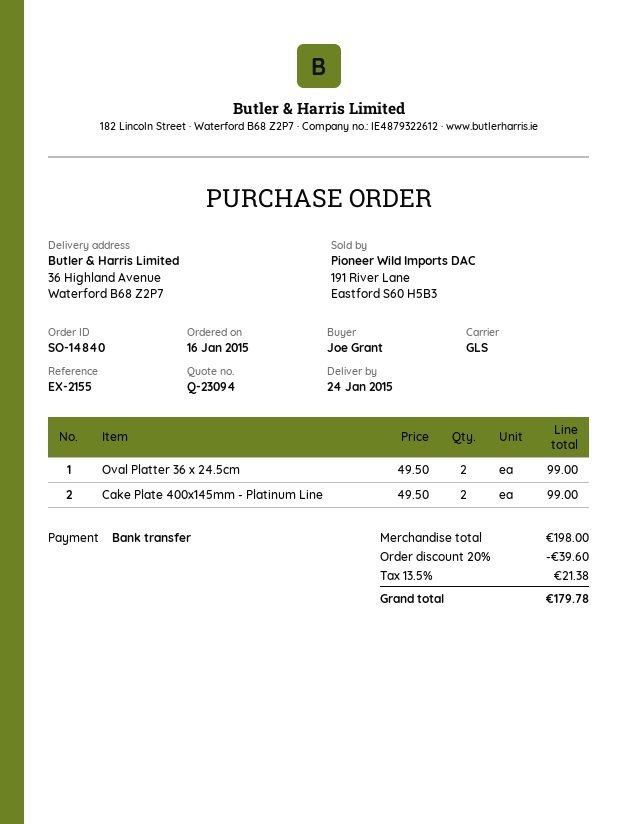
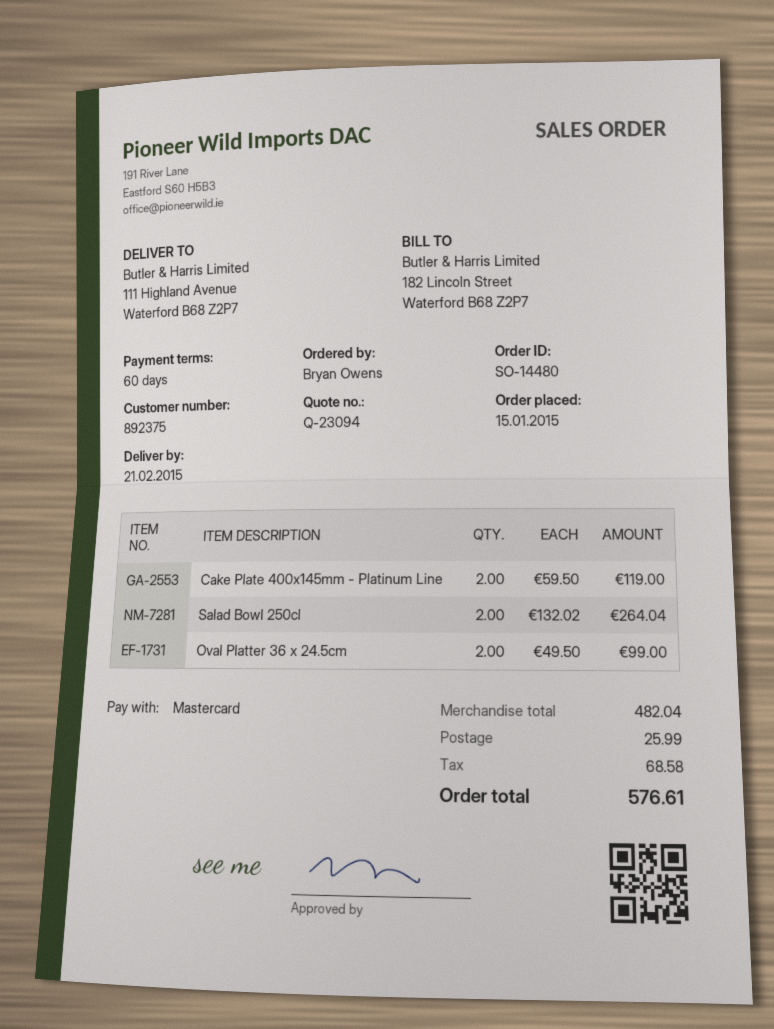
order number: SO-14840 -> SO-14480
order date: 2015-01-16 -> 2015-01-15
delivery date: 2015-01-24 -> 2015-02-21
ordered by: Joe Grant -> Bryan Owens
payment method: bank transfer -> Mastercard
ship to: 36 Highland Avenue, Waterford B68 Z2P7 -> 111 Highland Avenue, Waterford B68 Z2P7
Cake Plate 400x145mm - Platinum Line: 2 x 49.50 = 99.00 -> 2 x 59.50 = 119.00
Salad Bowl 250cl: none -> 2 x 132.02 = 264.04
subtotal: 198.00 -> 482.04
discount: 20% = 39.60 -> none
shipping: none -> 25.99
tax: 21.38 -> 68.58
total: 179.78 -> 576.61

